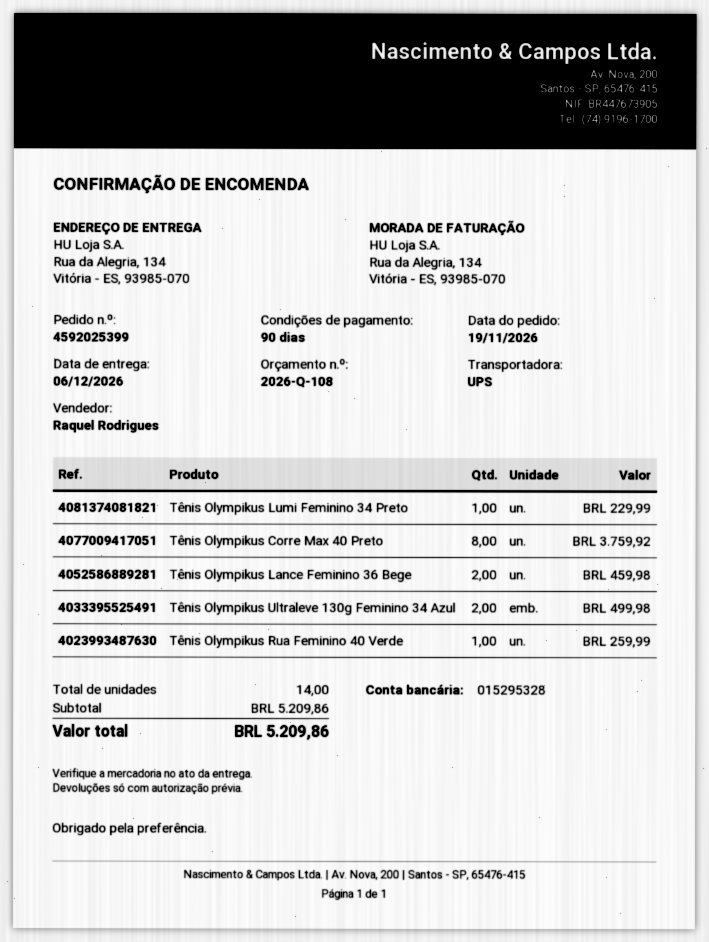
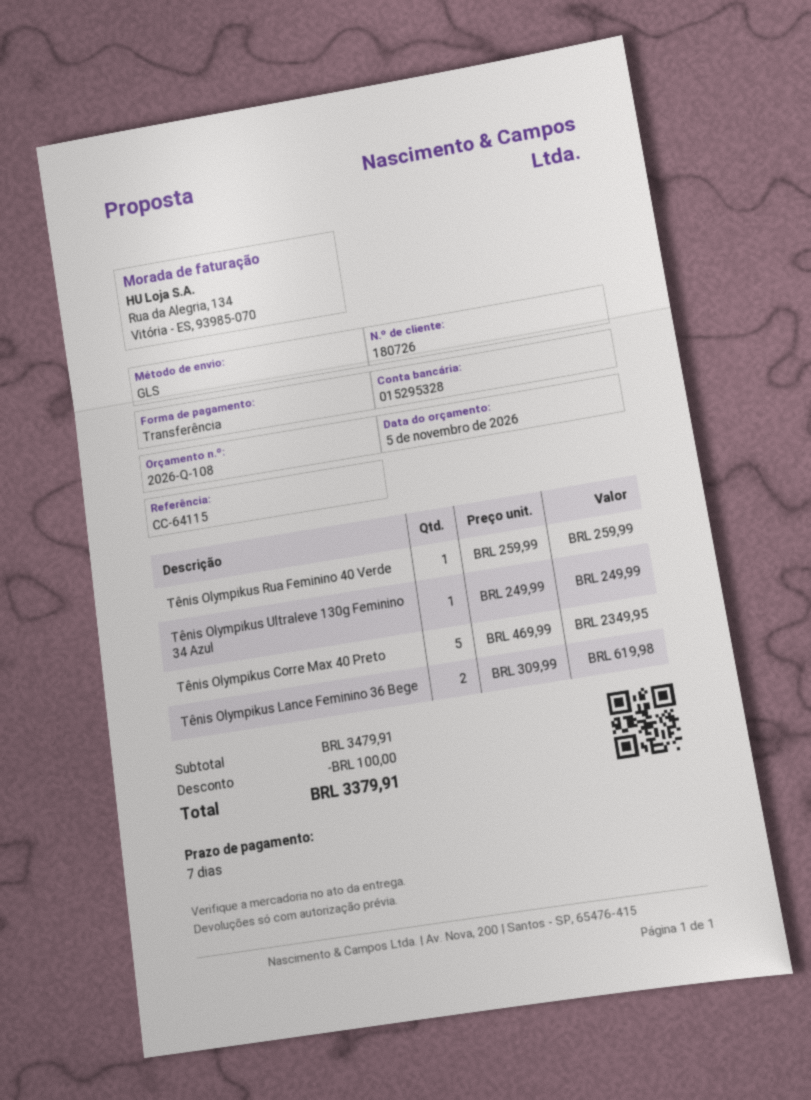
payment terms: 90 days -> 7 days
shipping method: UPS -> GLS
Tênis Olympikus Lumi Feminino 34 Preto: 1 for 229.99 -> none
Tênis Olympikus Corre Max 40 Preto: 8 for 3759.92 -> 5 for 2349.95
Tênis Olympikus Lance Feminino 36 Bege: 2 for 459.98 -> 2 for 619.98
Tênis Olympikus Ultraleve 130g Feminino 34 Azul: 2 for 499.98 -> 1 for 249.99
subtotal: 5209.86 -> 3479.91
discount: none -> 100.00
total: 5209.86 -> 3379.91

